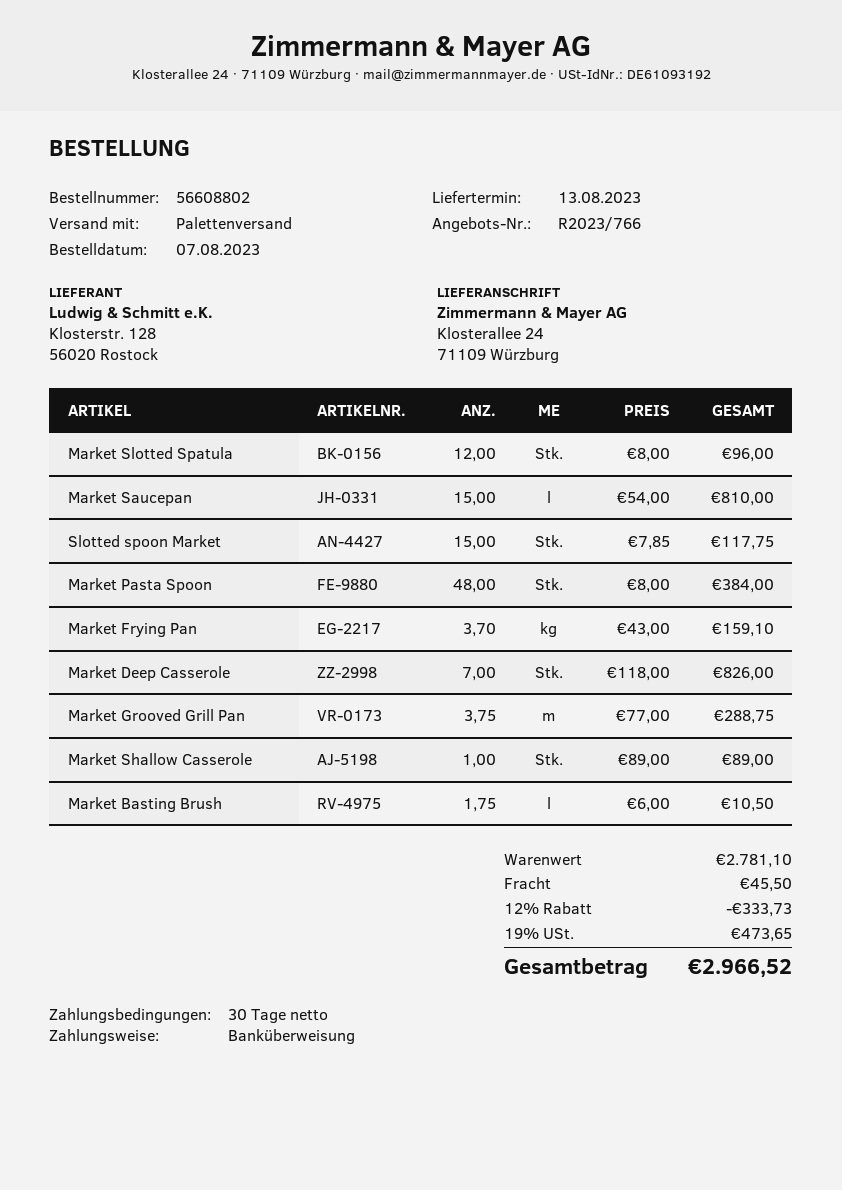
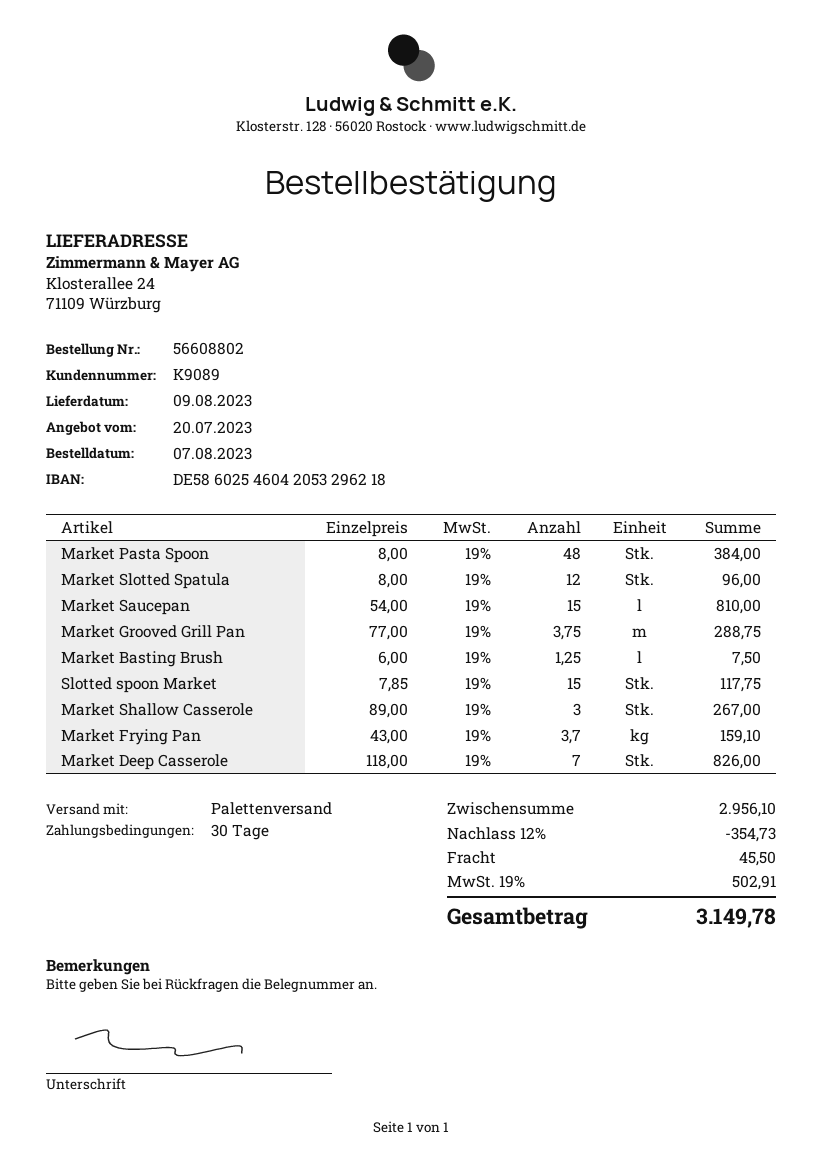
delivery date: 2023-08-13 -> 2023-08-09
Market Shallow Casserole: 1 x 89.00 = 89.00 -> 3 x 89.00 = 267.00
Market Basting Brush: 1.75 x 6.00 = 10.50 -> 1.25 x 6.00 = 7.50
subtotal: 2781.10 -> 2956.10
discount: 12% = 333.73 -> 12% = 354.73
tax: 19% = 473.65 -> 19% = 502.91
total: 2966.52 -> 3149.78

